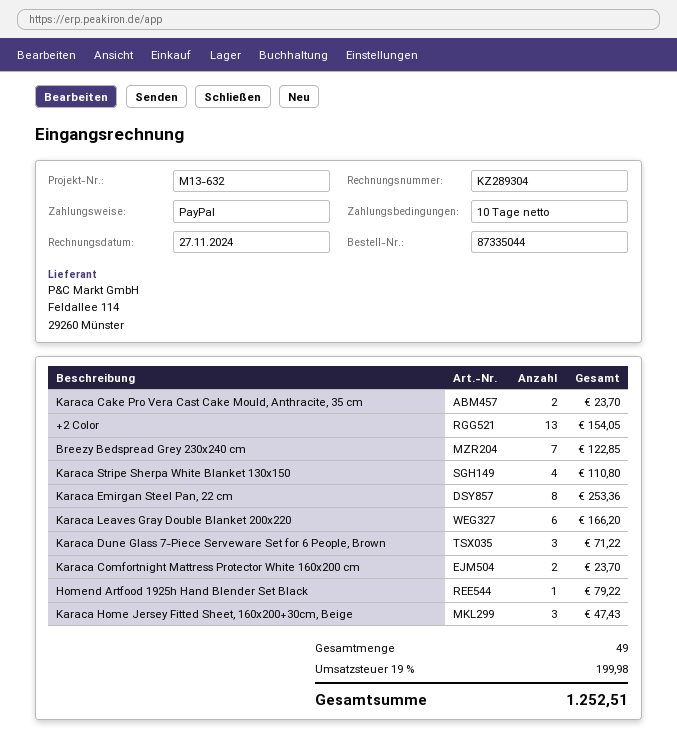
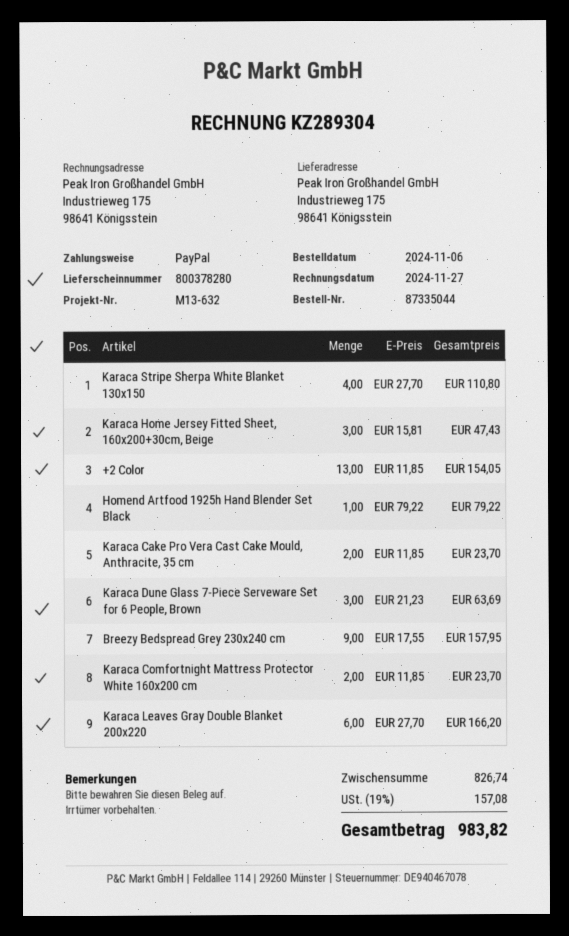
Breezy Bedspread Grey 230x240 cm: 7 for 122.85 -> 9 for 157.95
Karaca Emirgan Steel Pan, 22 cm: 8 for 253.36 -> none
Karaca Dune Glass 7-Piece Serveware Set for 6 People, Brown: 3 for 71.22 -> 3 for 63.69
tax: 19% = 199.98 -> 19% = 157.08
total: 1252.51 -> 983.82

